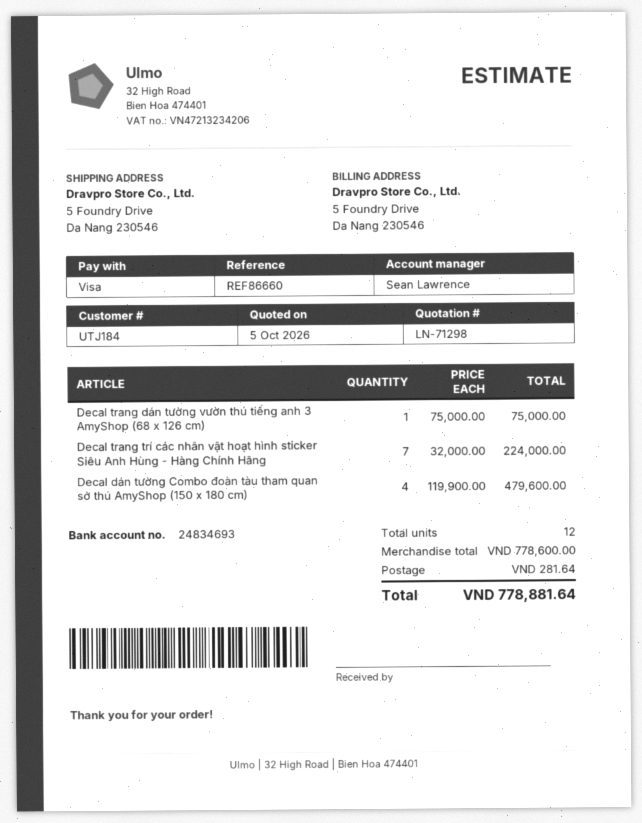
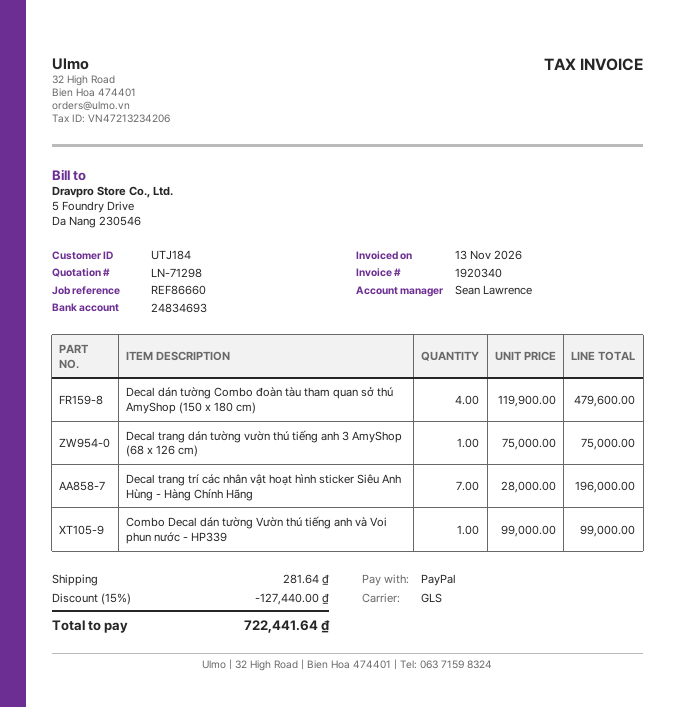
payment method: Visa -> PayPal
Decal trang trí các nhân vật hoạt hình sticker Siêu Anh Hùng - Hàng Chính Hãng: 7 x 32000.00 = 224000.00 -> 7 x 28000.00 = 196000.00
Combo Decal dán tường Vườn thú tiếng anh và Voi phun nước - HP339: none -> 1 x 99000.00 = 99000.00
discount: none -> 15% = 127440.00
total: 778881.64 -> 722441.64

